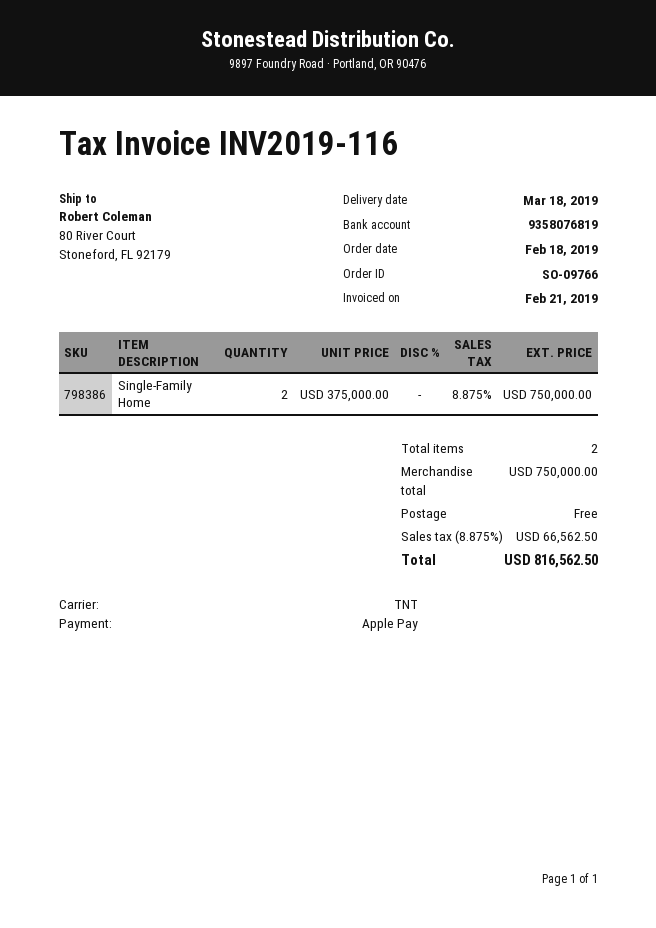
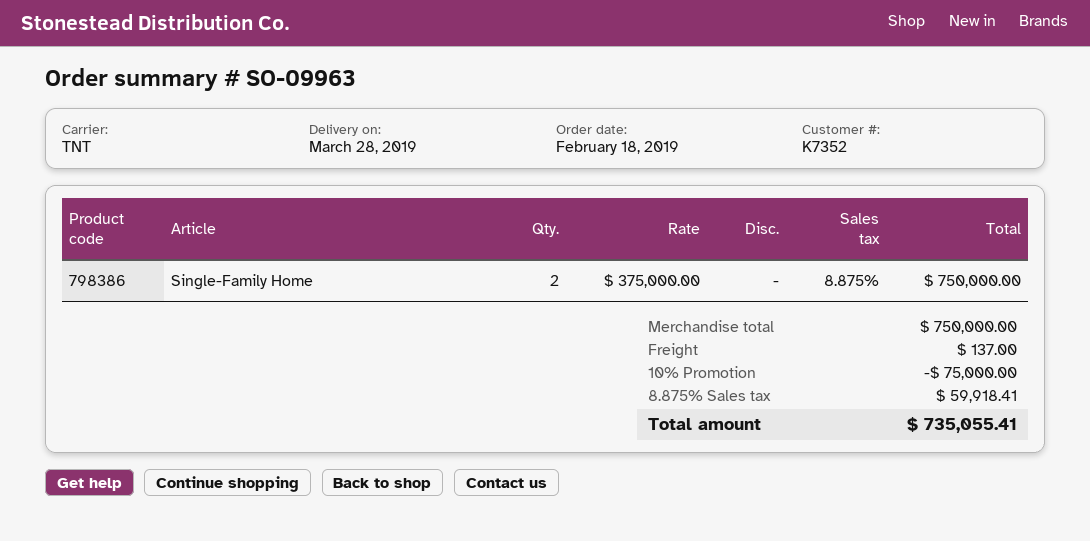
order number: SO-09766 -> SO-09963
delivery date: 2019-03-18 -> 2019-03-28
discount: none -> 10% = 75000.00
shipping: 0.00 -> 137.00
tax: 8.875% = 66562.50 -> 8.875% = 59918.41
total: 816562.50 -> 735055.41

